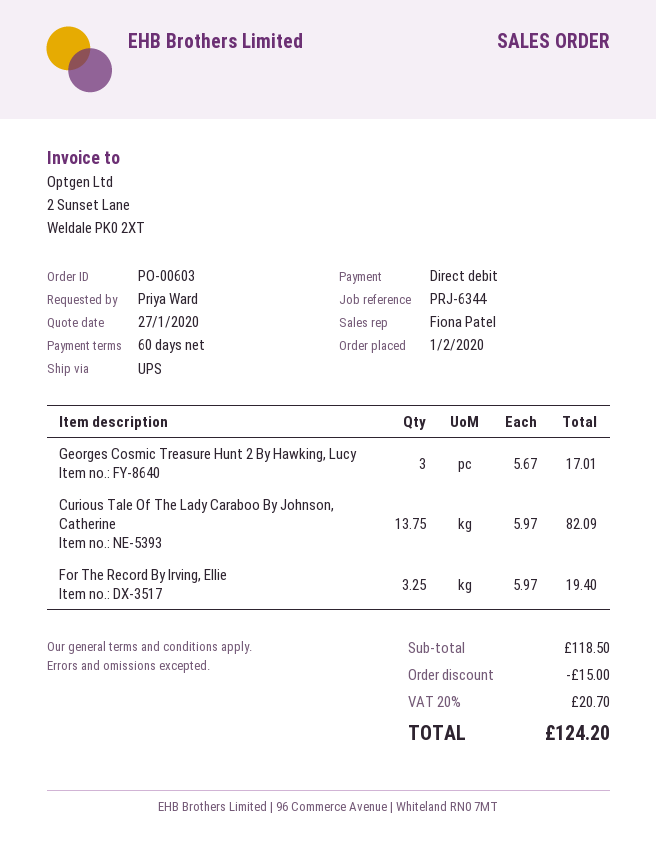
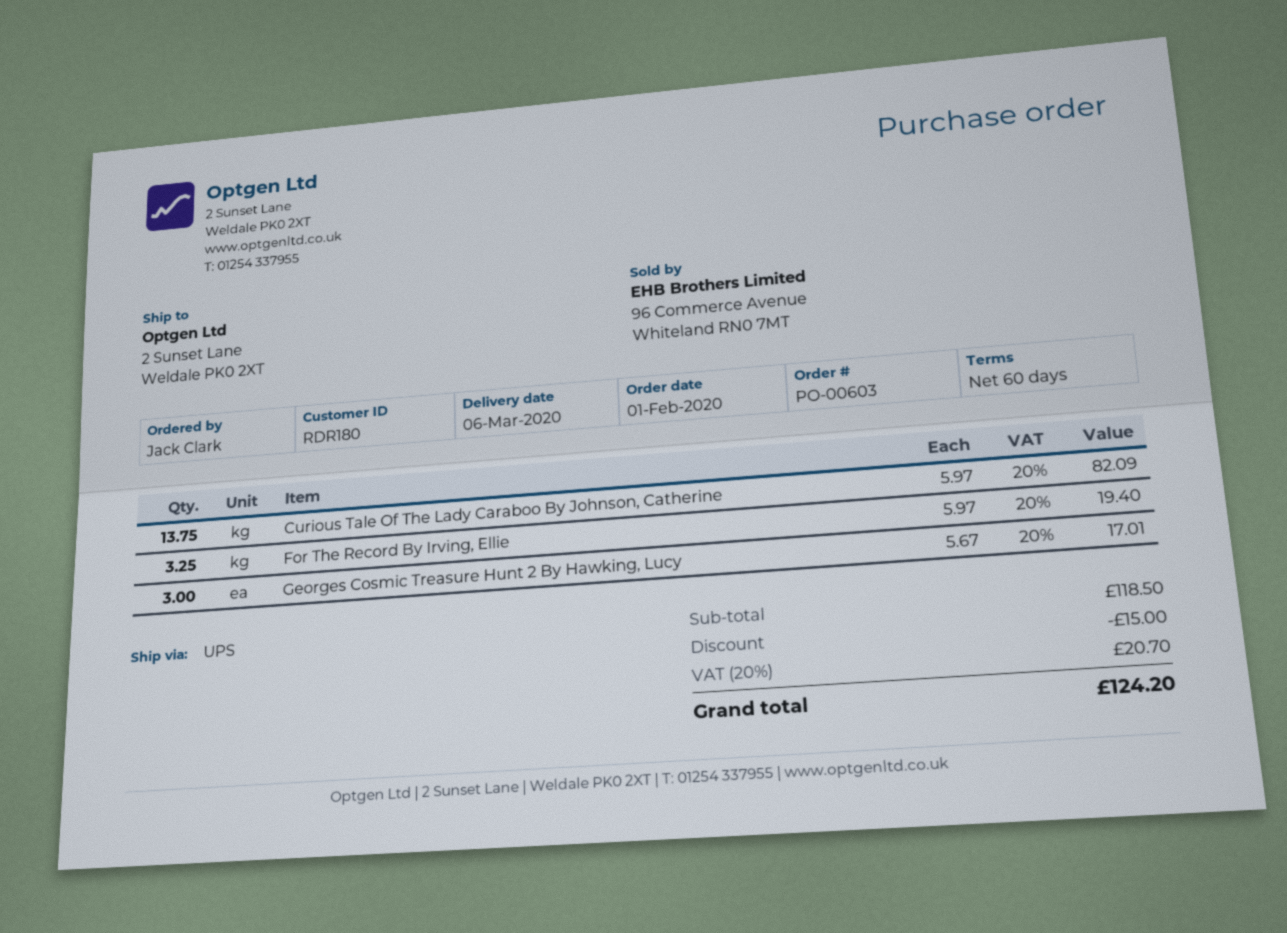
ordered by: Priya Ward -> Jack Clark

